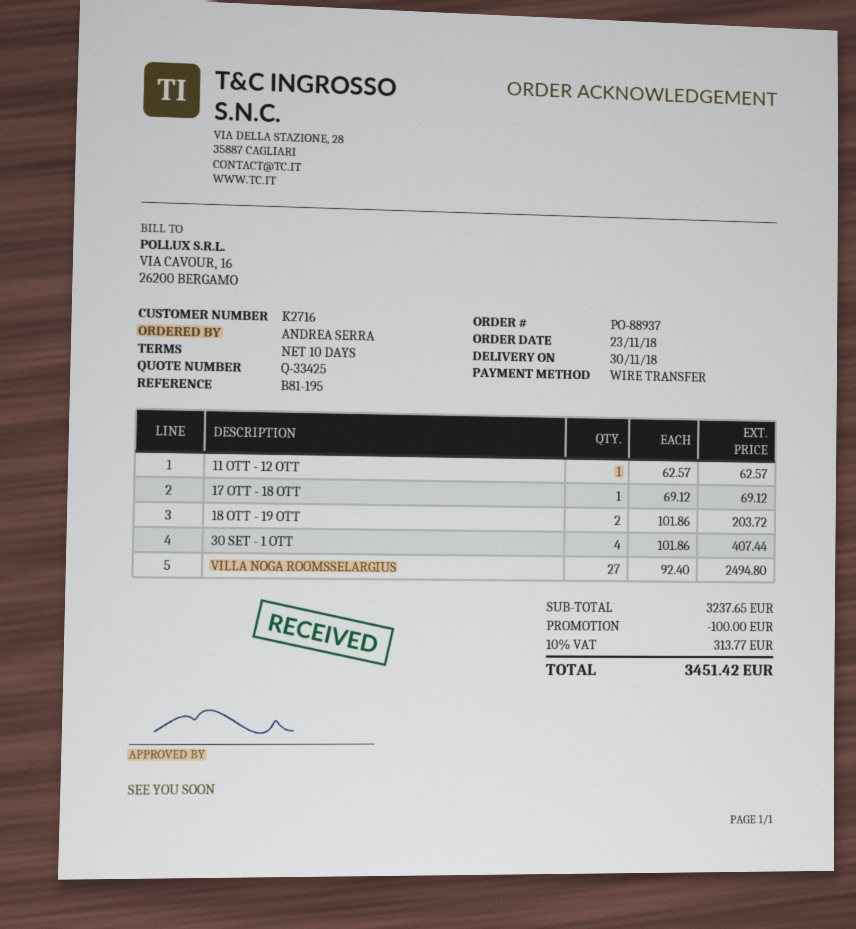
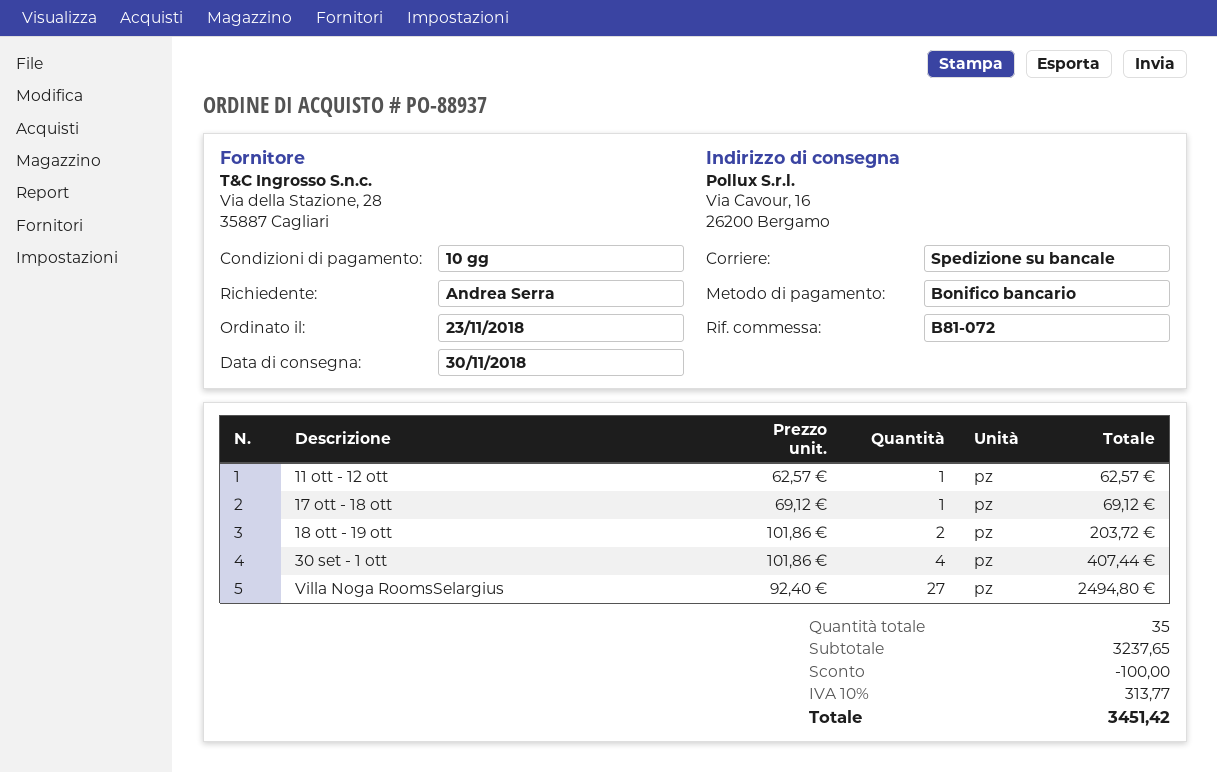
reference: B81-195 -> B81-072

